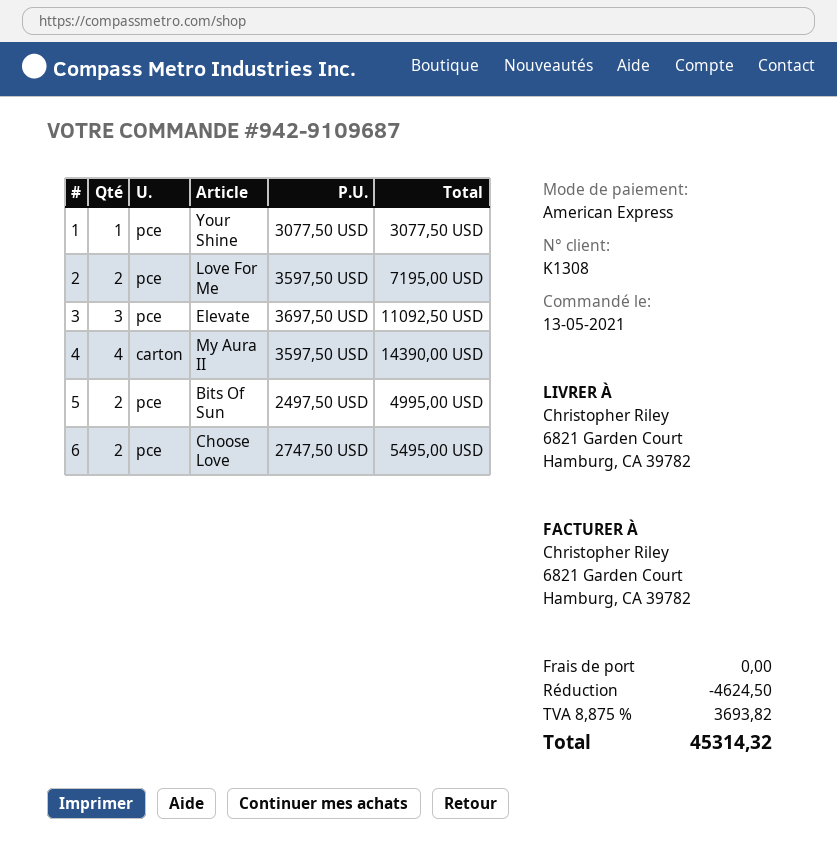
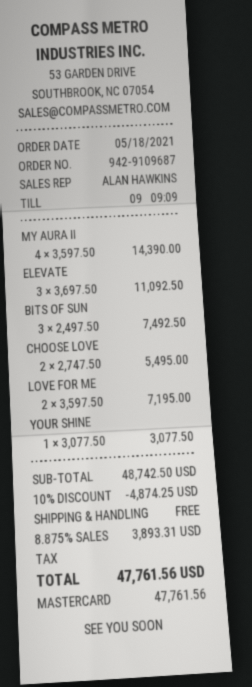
order date: 2021-05-13 -> 2021-05-18
payment method: American Express -> Mastercard
Bits Of Sun: 2 x 2497.50 = 4995.00 -> 3 x 2497.50 = 7492.50
discount: 4624.50 -> 4874.25
tax: 8.875% = 3693.82 -> 8.875% = 3893.31
total: 45314.32 -> 47761.56

